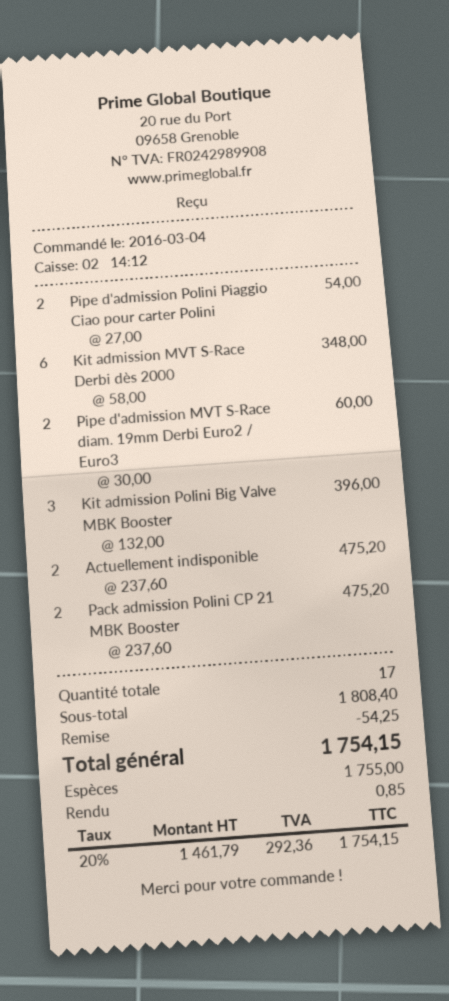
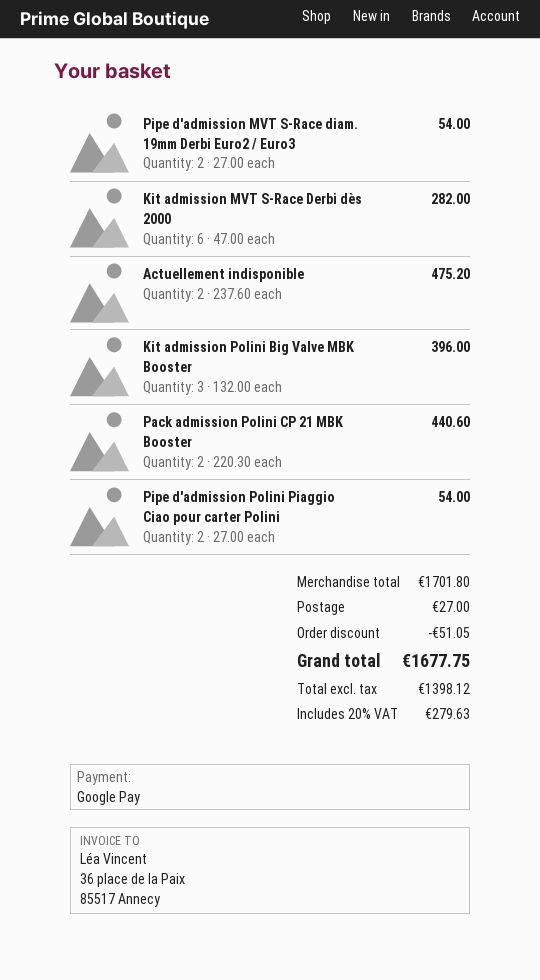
payment method: cash -> Google Pay
Kit admission MVT S-Race Derbi dès 2000: 6 x 58.00 = 348.00 -> 6 x 47.00 = 282.00
Pipe d'admission MVT S-Race diam. 19mm Derbi Euro2 / Euro3: 2 x 30.00 = 60.00 -> 2 x 27.00 = 54.00
Pack admission Polini CP 21 MBK Booster: 2 x 237.60 = 475.20 -> 2 x 220.30 = 440.60
subtotal: 1808.40 -> 1701.80
discount: 54.25 -> 51.05
shipping: none -> 27.00
net: 1461.79 -> 1398.12
tax: 20% = 292.36 -> 20% = 279.63
total: 1754.15 -> 1677.75

